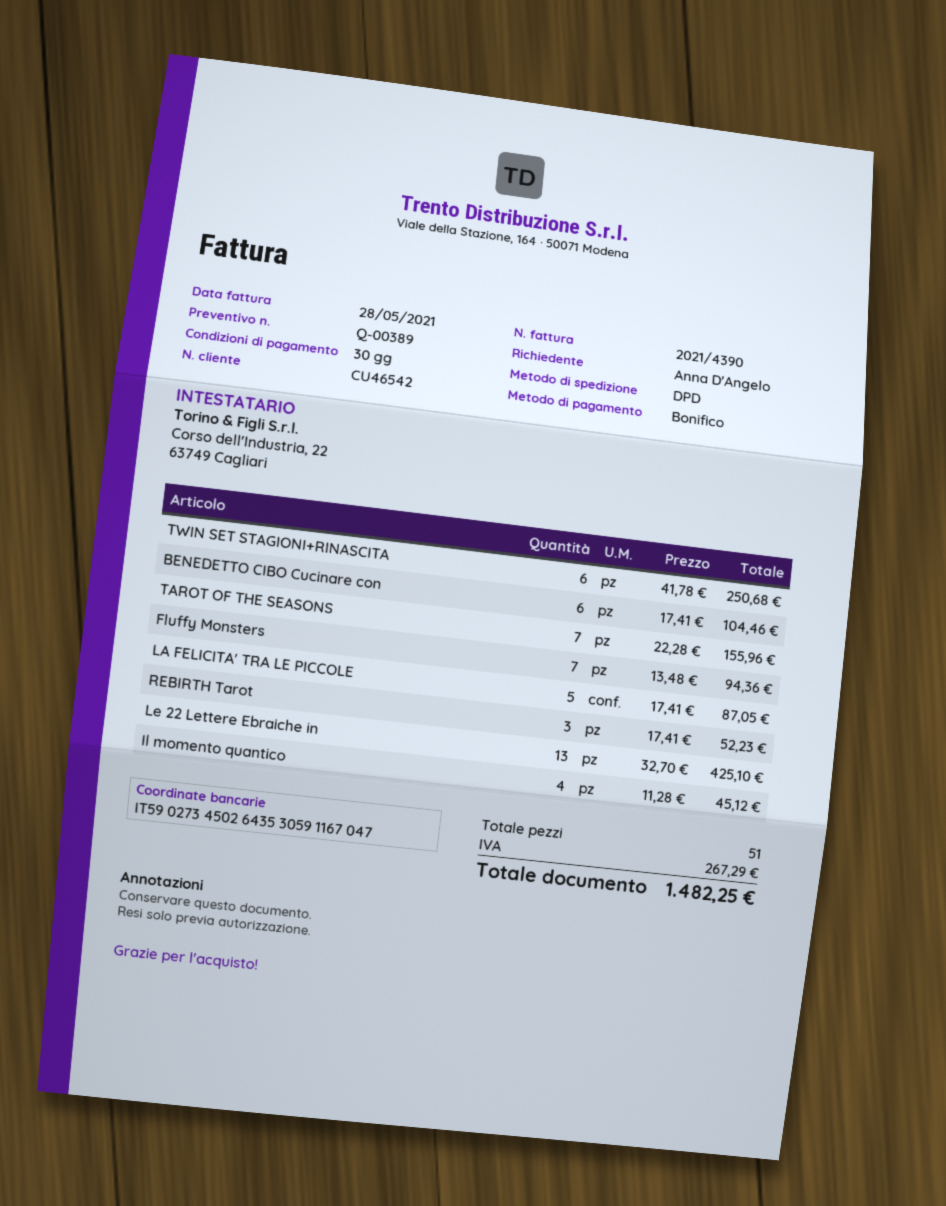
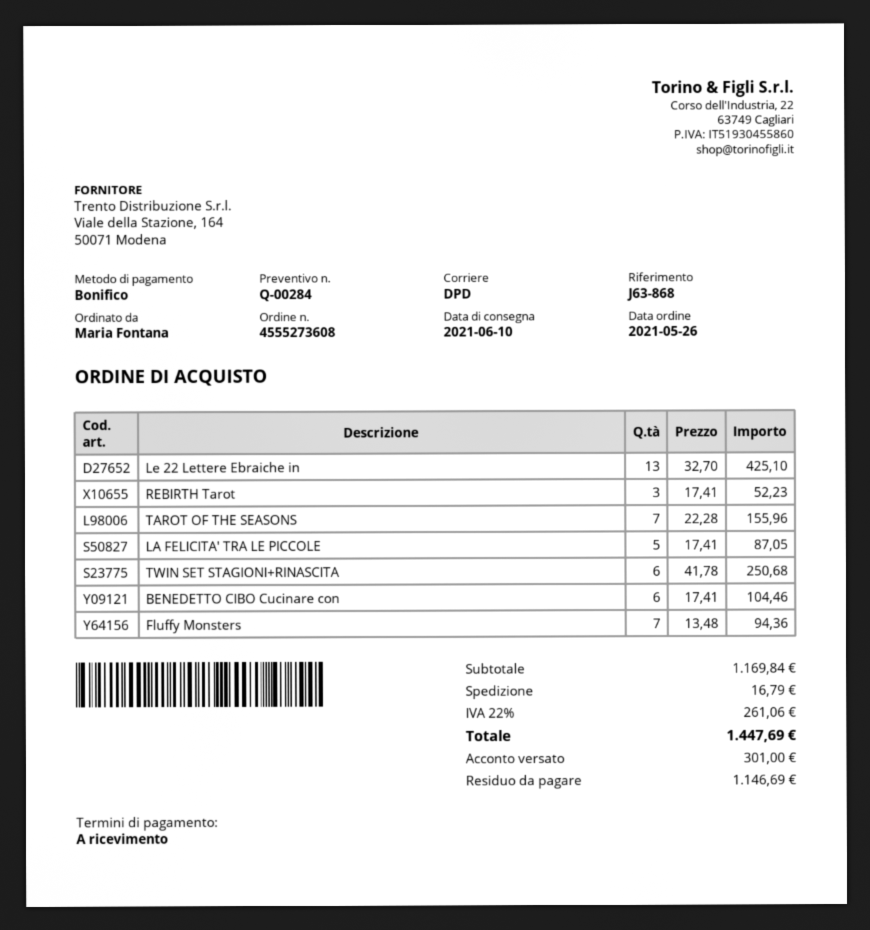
quote number: Q-00389 -> Q-00284
payment terms: 30 days -> on receipt
ordered by: Anna D'Angelo -> Maria Fontana
Il momento quantico: 4 x 11.28 = 45.12 -> none
shipping: none -> 16.79
tax: 267.29 -> 261.06
total: 1482.25 -> 1447.69

